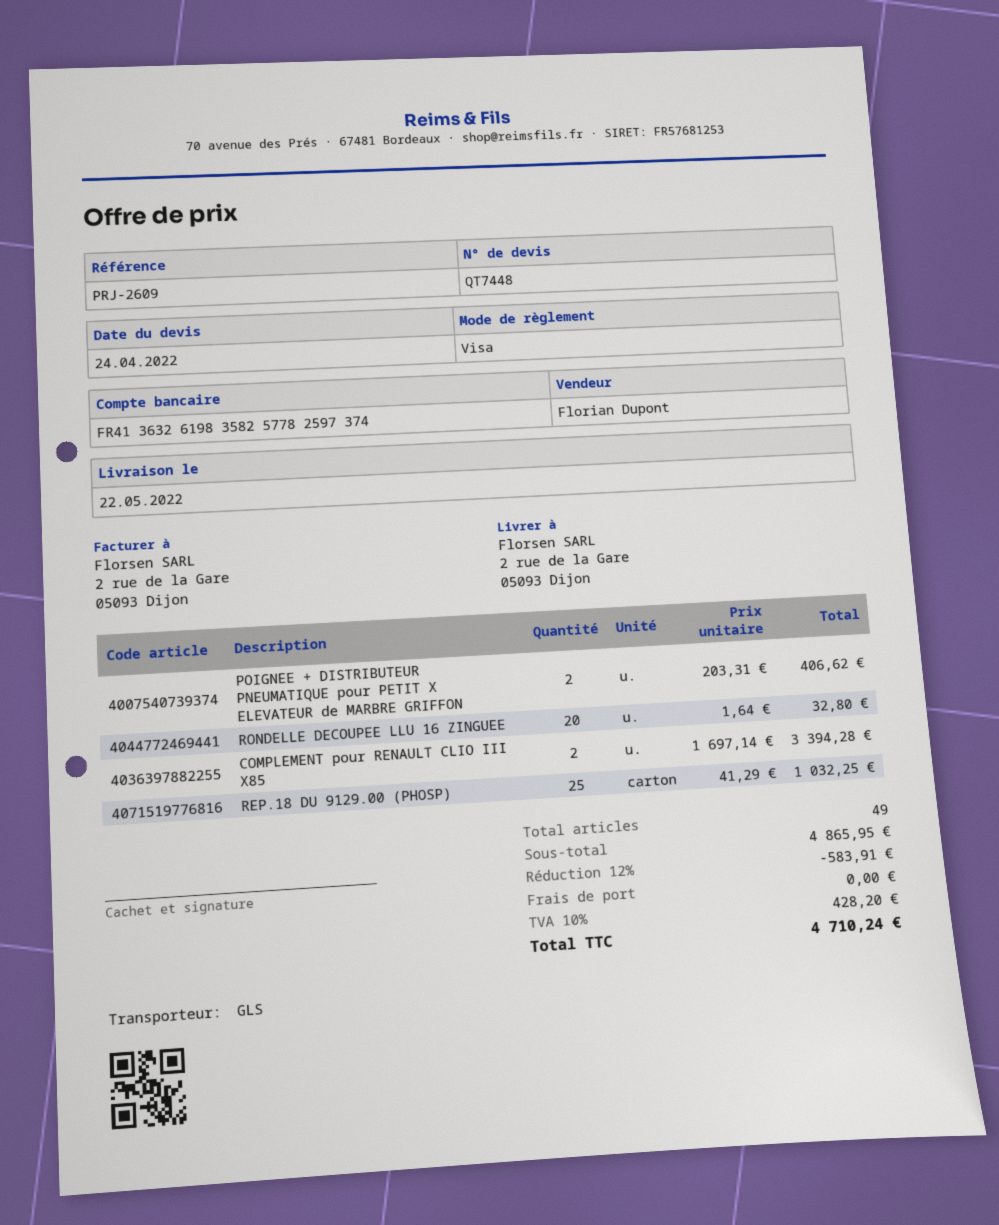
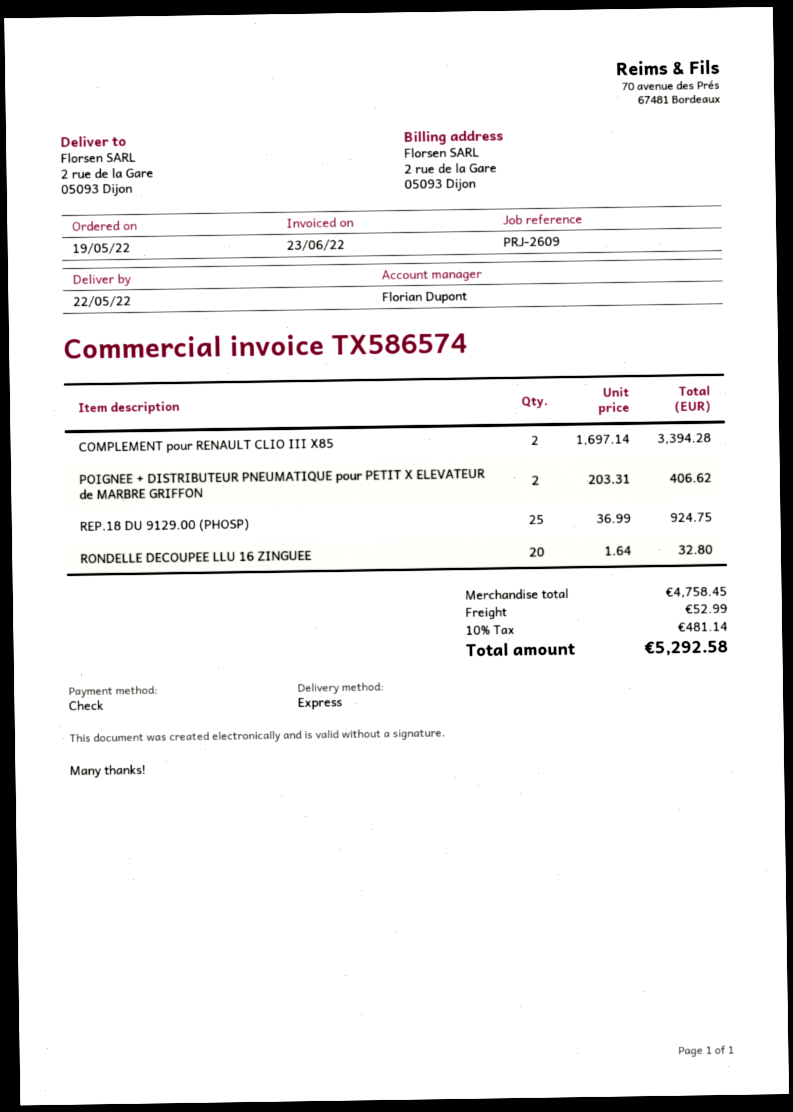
payment method: Visa -> cheque
shipping method: GLS -> express
REP.18 DU 9129.00 (PHOSP): 25 x 41.29 = 1032.25 -> 25 x 36.99 = 924.75
subtotal: 4865.95 -> 4758.45
discount: 12% = 583.91 -> none
shipping: 0.00 -> 52.99
tax: 10% = 428.20 -> 10% = 481.14
total: 4710.24 -> 5292.58

